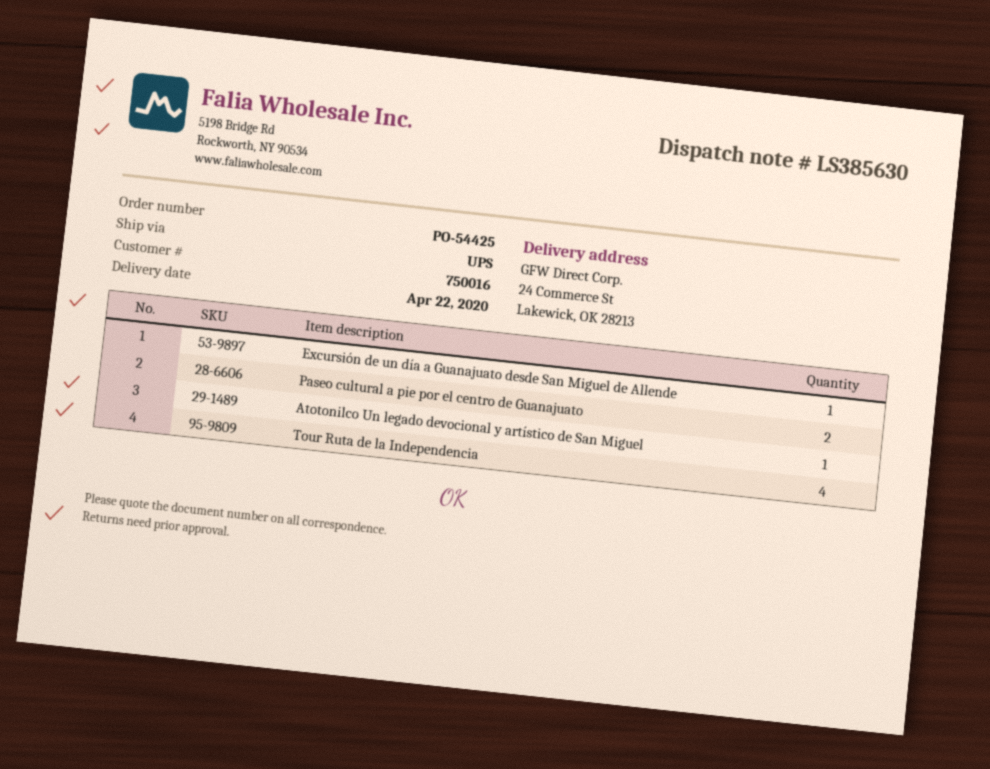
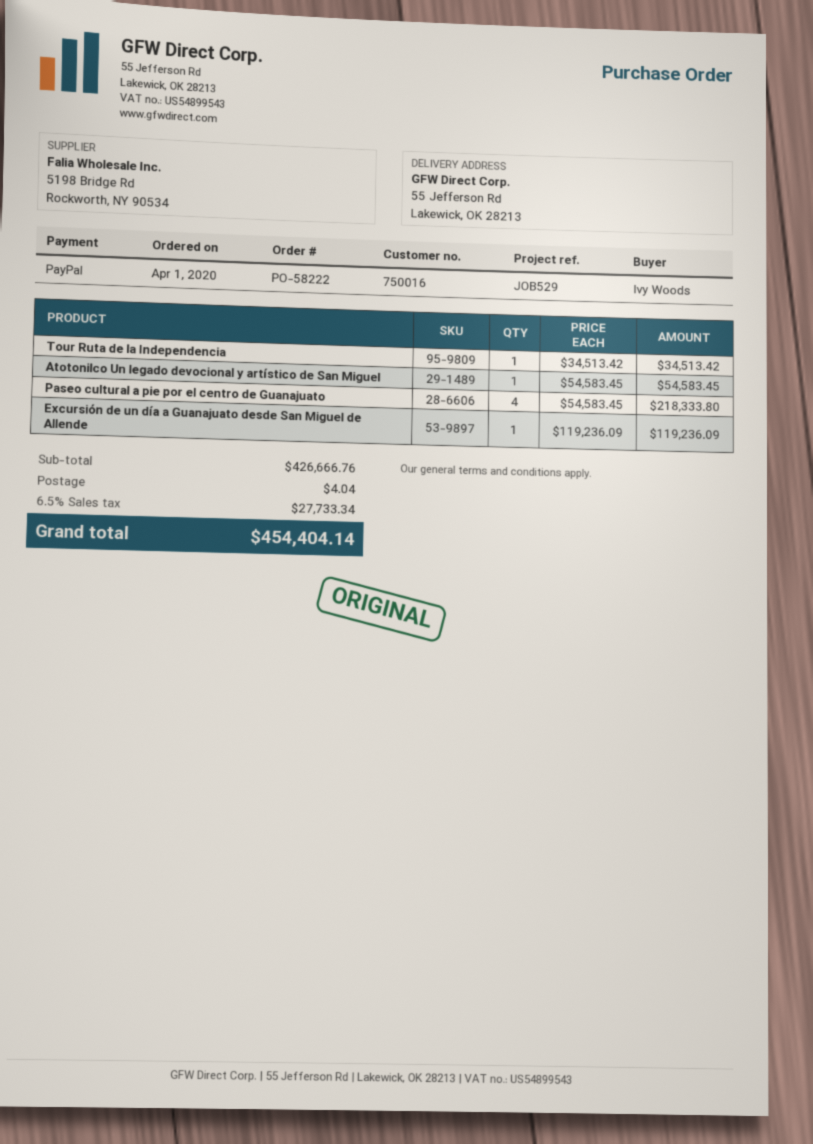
order number: PO-54425 -> PO-58222
ship to: 24 Commerce St, Lakewick, OK 28213 -> 55 Jefferson Rd, Lakewick, OK 28213
Paseo cultural a pie por el centro de Guanajuato: 2 -> 4
Tour Ruta de la Independencia: 4 -> 1

